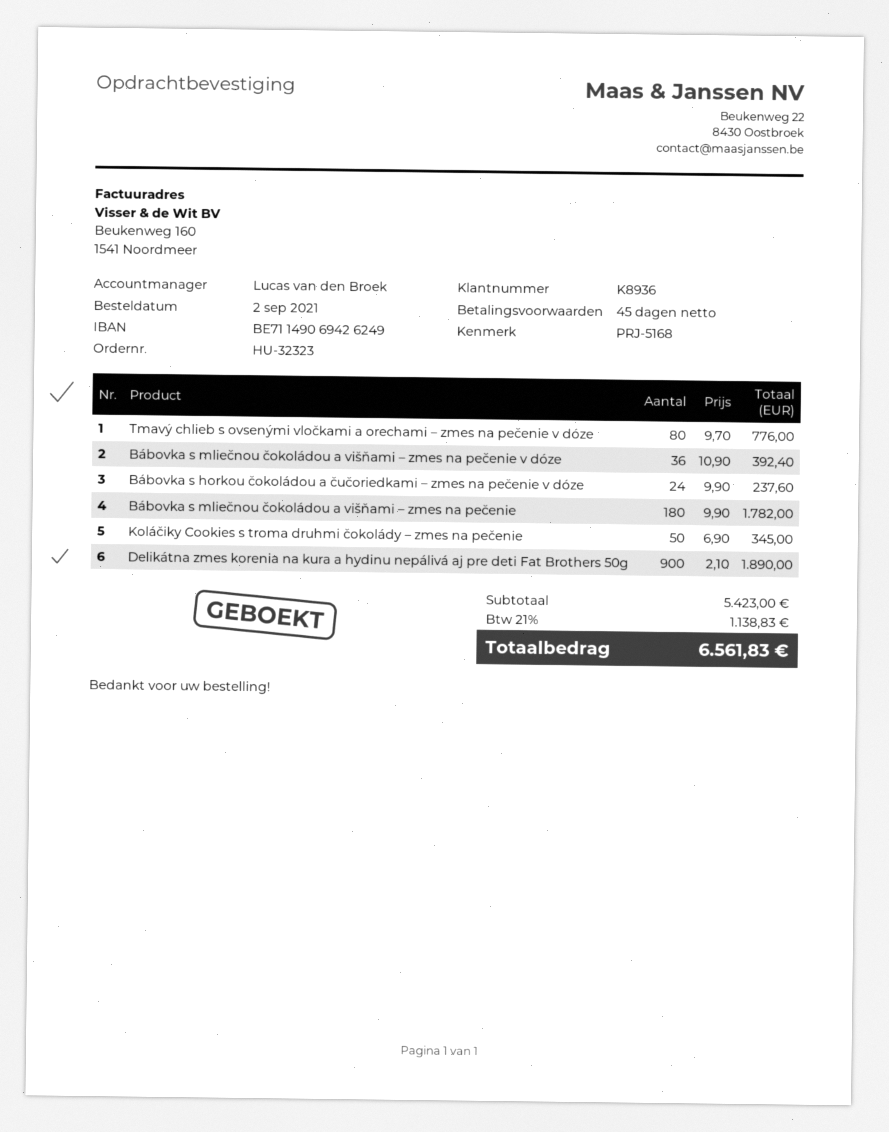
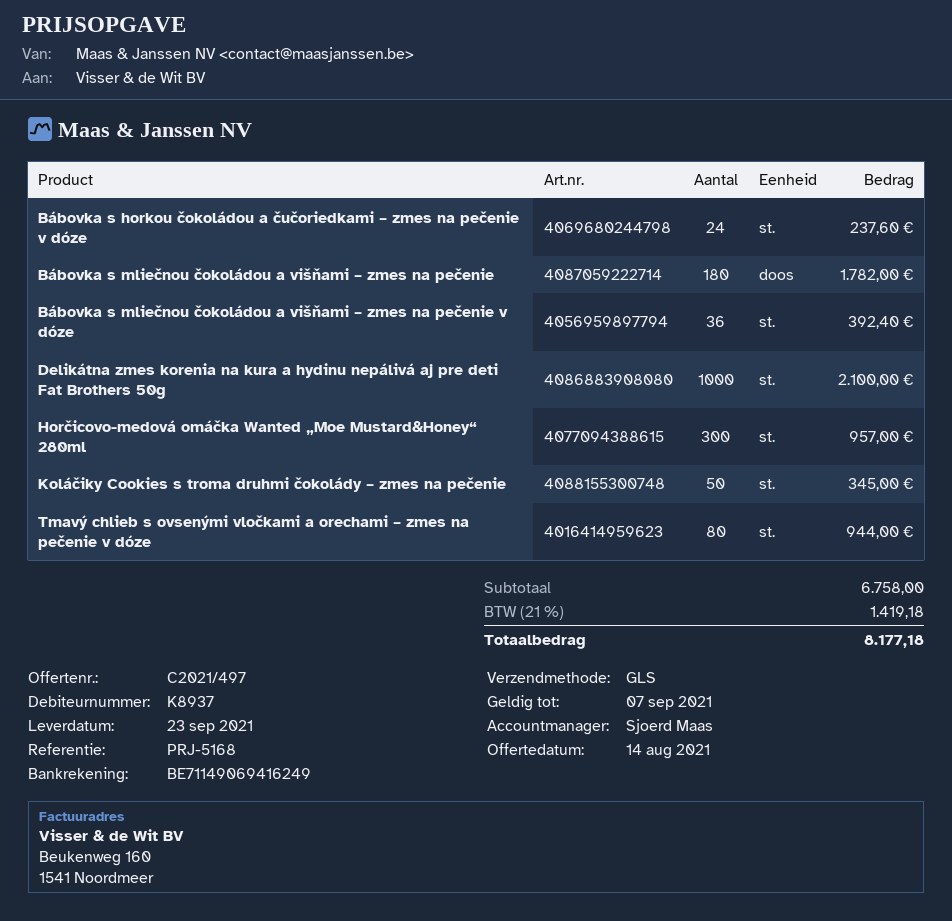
customer number: K8936 -> K8937
sales rep: Lucas van den Broek -> Sjoerd Maas
bank account: BE71149069426249 -> BE71149069416249
Tmavý chlieb s ovsenými vločkami a orechami – zmes na pečenie v dóze: 80 for 776.00 -> 80 for 944.00
Delikátna zmes korenia na kura a hydinu nepálivá aj pre deti Fat Brothers 50g: 900 for 1890.00 -> 1000 for 2100.00
Horčicovo-medová omáčka Wanted „Moe Mustard&Honey“ 280ml: none -> 300 for 957.00
subtotal: 5423.00 -> 6758.00
tax: 21% = 1138.83 -> 21% = 1419.18
total: 6561.83 -> 8177.18

